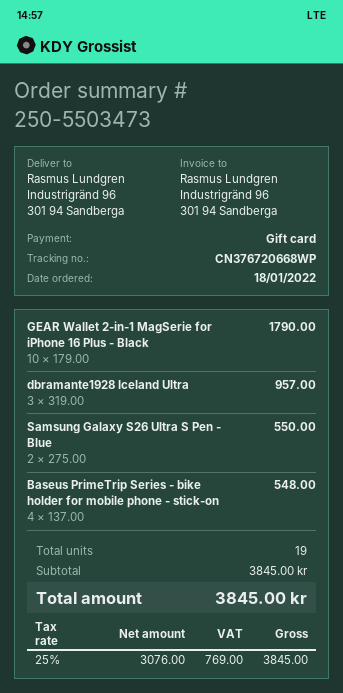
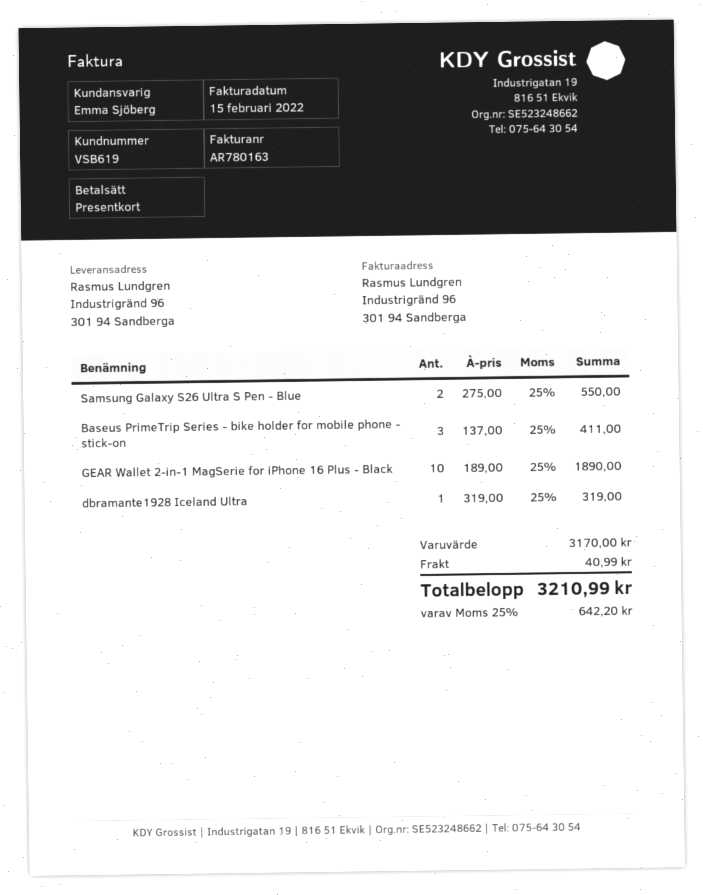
GEAR Wallet 2-in-1 MagSerie for iPhone 16 Plus - Black: 10 x 179.00 = 1790.00 -> 10 x 189.00 = 1890.00
dbramante1928 Iceland Ultra: 3 x 319.00 = 957.00 -> 1 x 319.00 = 319.00
Baseus PrimeTrip Series - bike holder for mobile phone - stick-on: 4 x 137.00 = 548.00 -> 3 x 137.00 = 411.00
subtotal: 3845.00 -> 3170.00
shipping: none -> 40.99
tax: 25% = 769.00 -> 25% = 642.20
total: 3845.00 -> 3210.99

